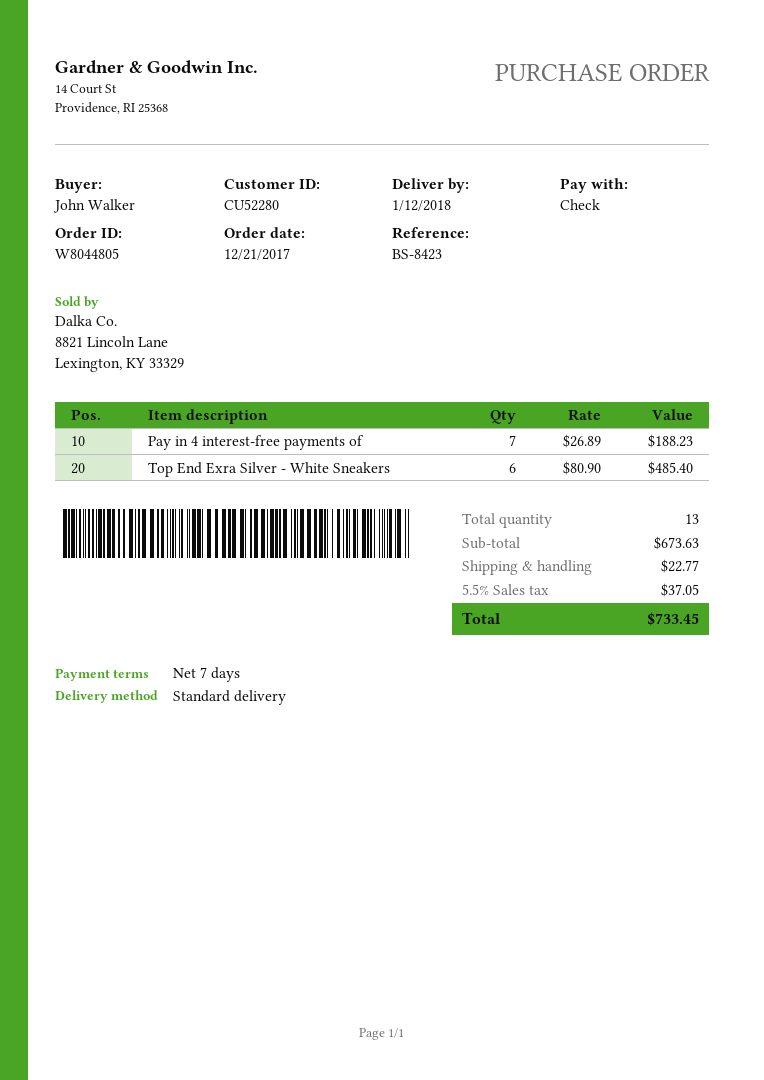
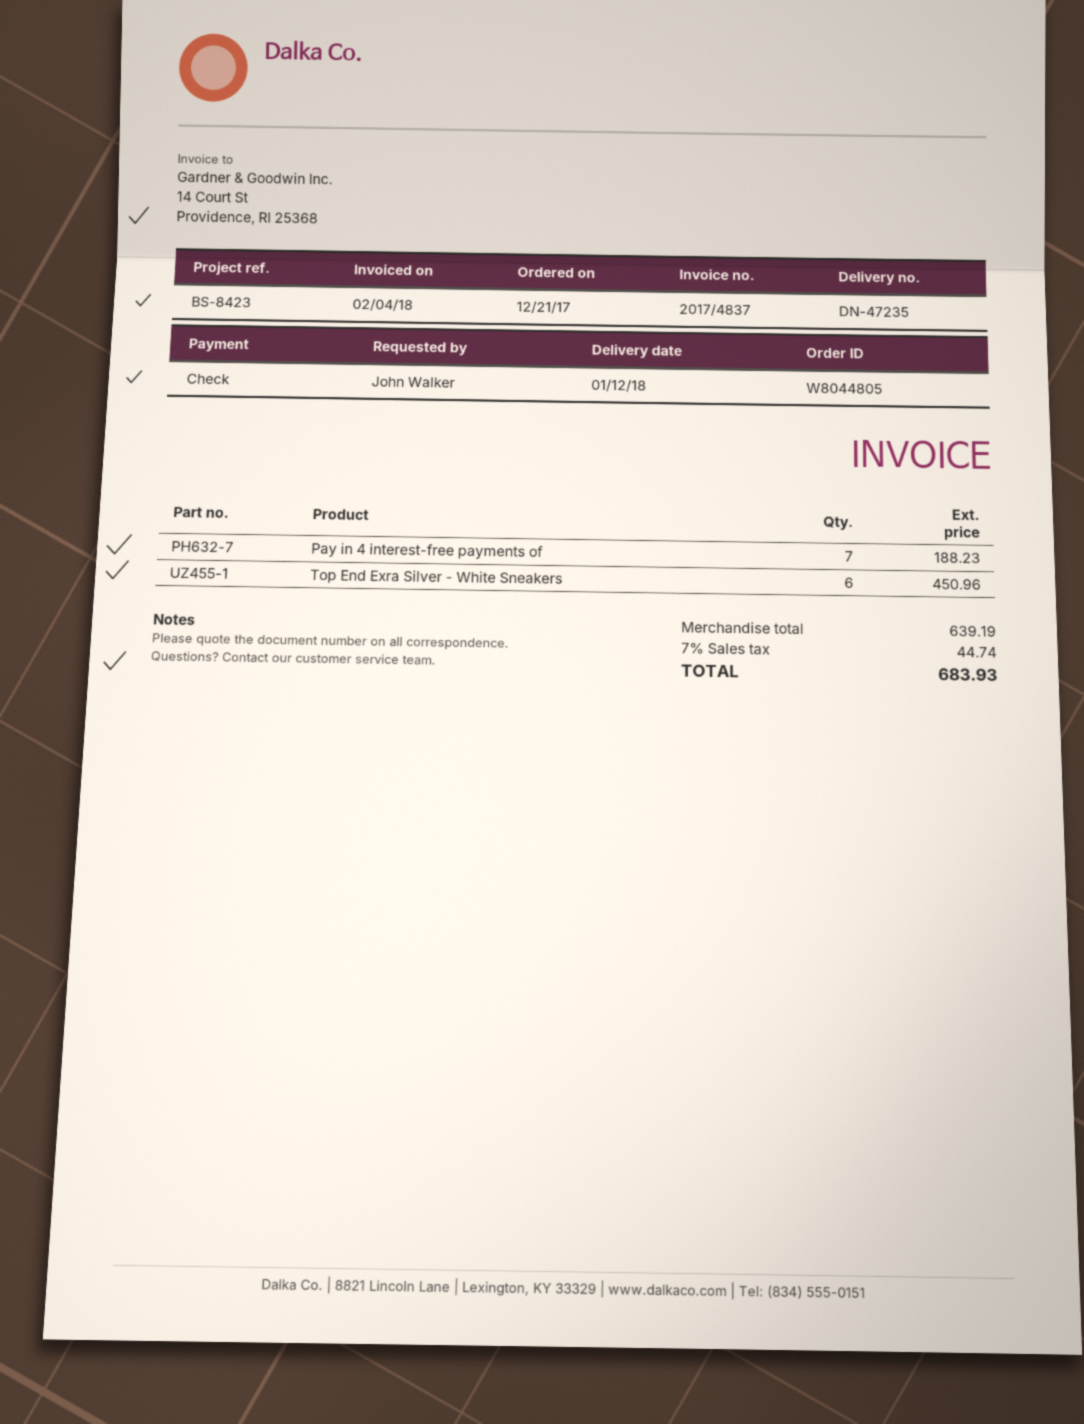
Top End Exra Silver - White Sneakers: 6 for 485.40 -> 6 for 450.96
subtotal: 673.63 -> 639.19
shipping: 22.77 -> none
tax: 5.5% = 37.05 -> 7% = 44.74
total: 733.45 -> 683.93

